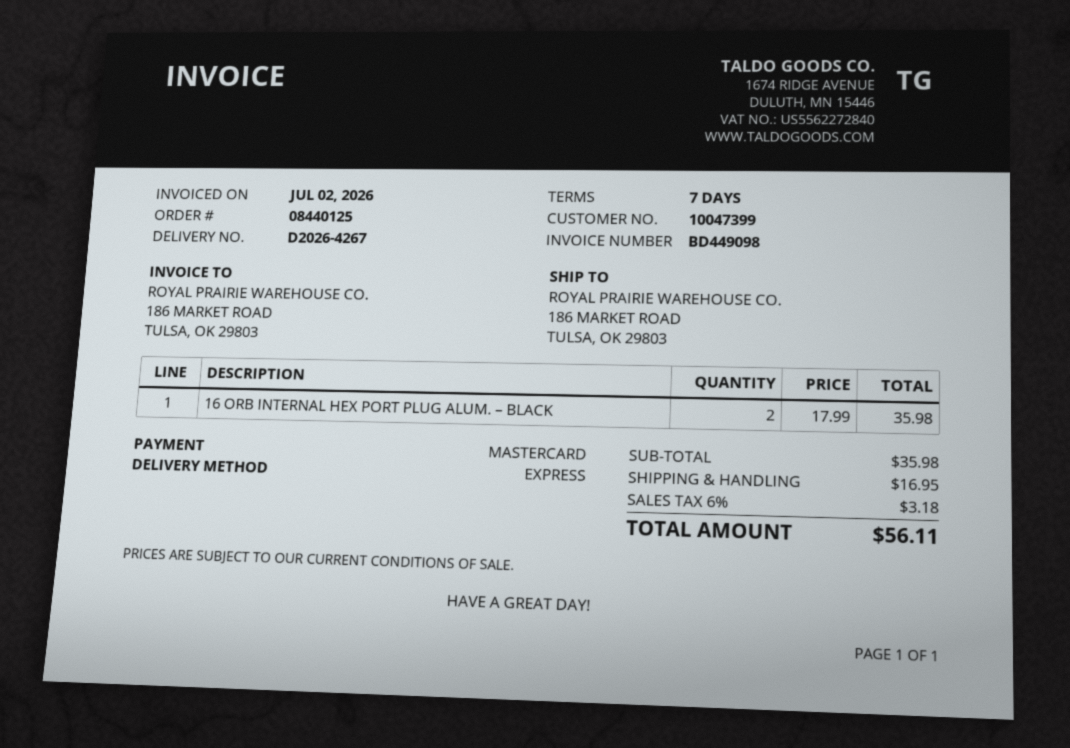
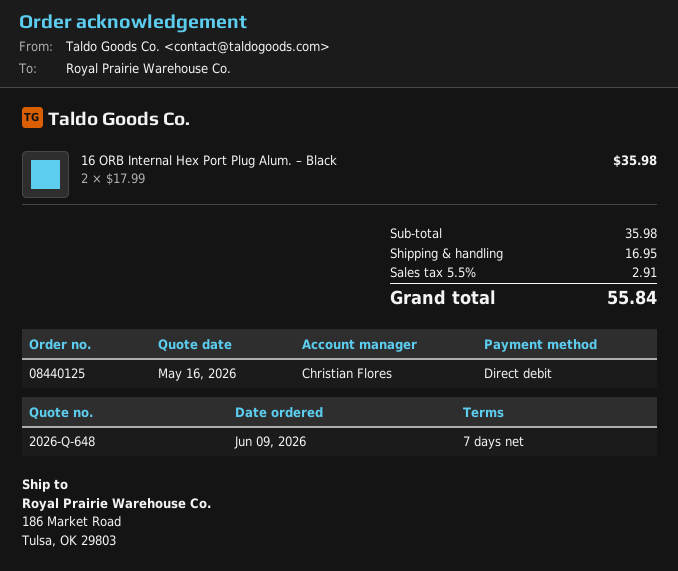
payment method: Mastercard -> direct debit
tax: 6% = 3.18 -> 5.5% = 2.91
total: 56.11 -> 55.84

